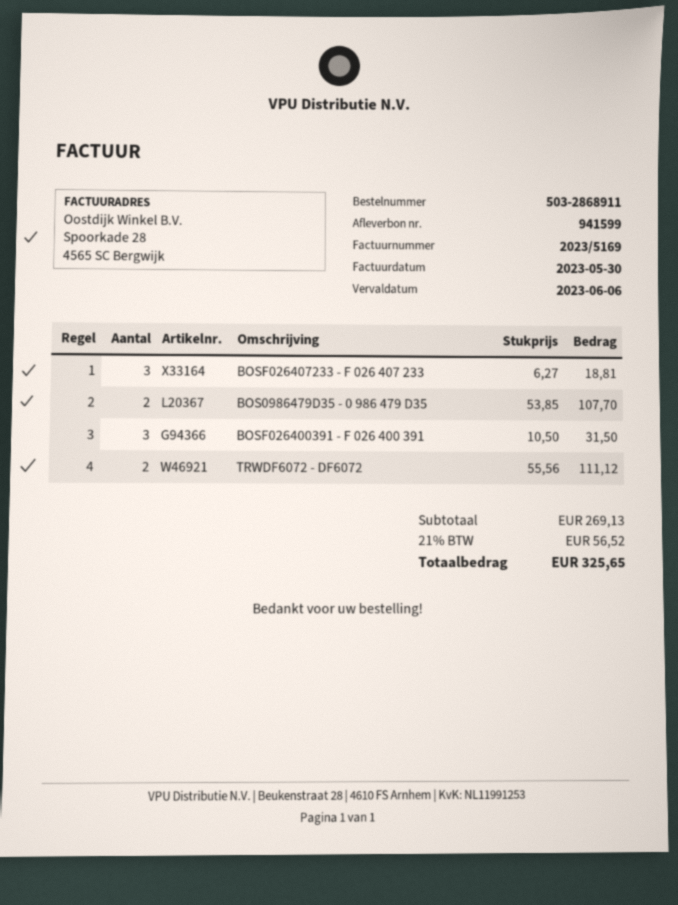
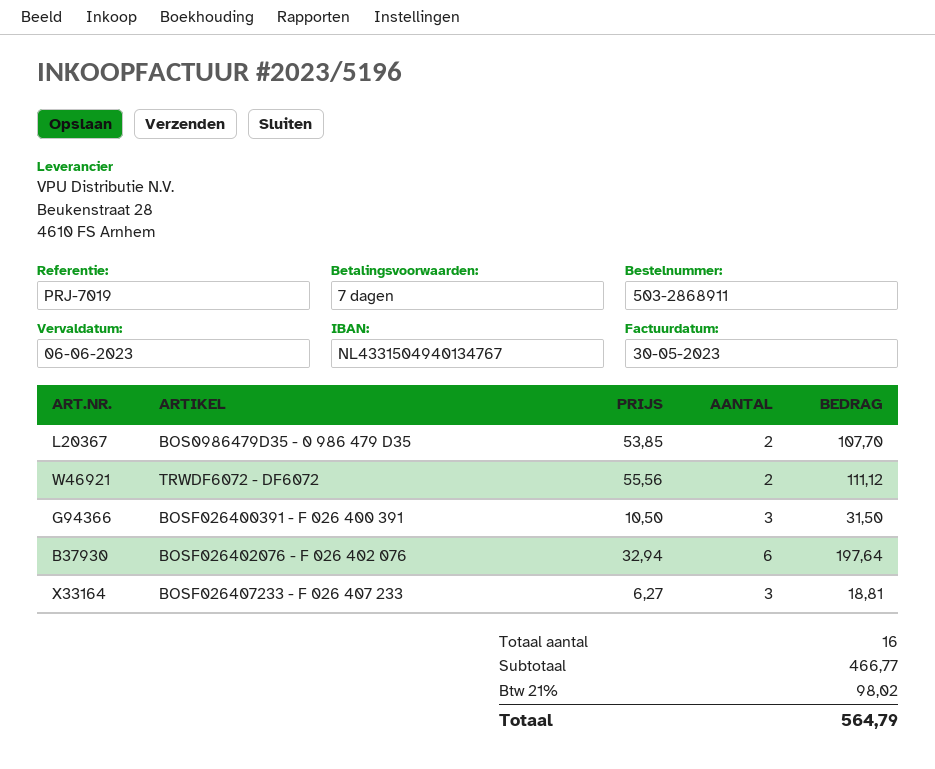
invoice number: 2023/5169 -> 2023/5196
BOSF026402076 - F 026 402 076: none -> 6 x 32.94 = 197.64
subtotal: 269.13 -> 466.77
tax: 21% = 56.52 -> 21% = 98.02
total: 325.65 -> 564.79

